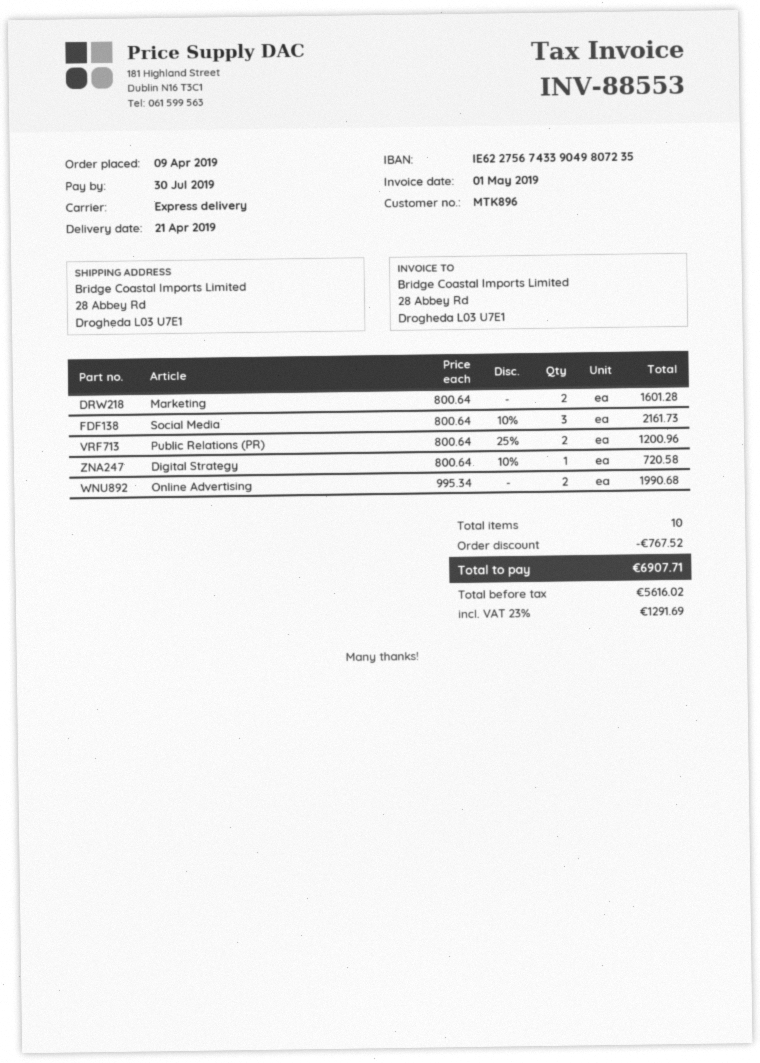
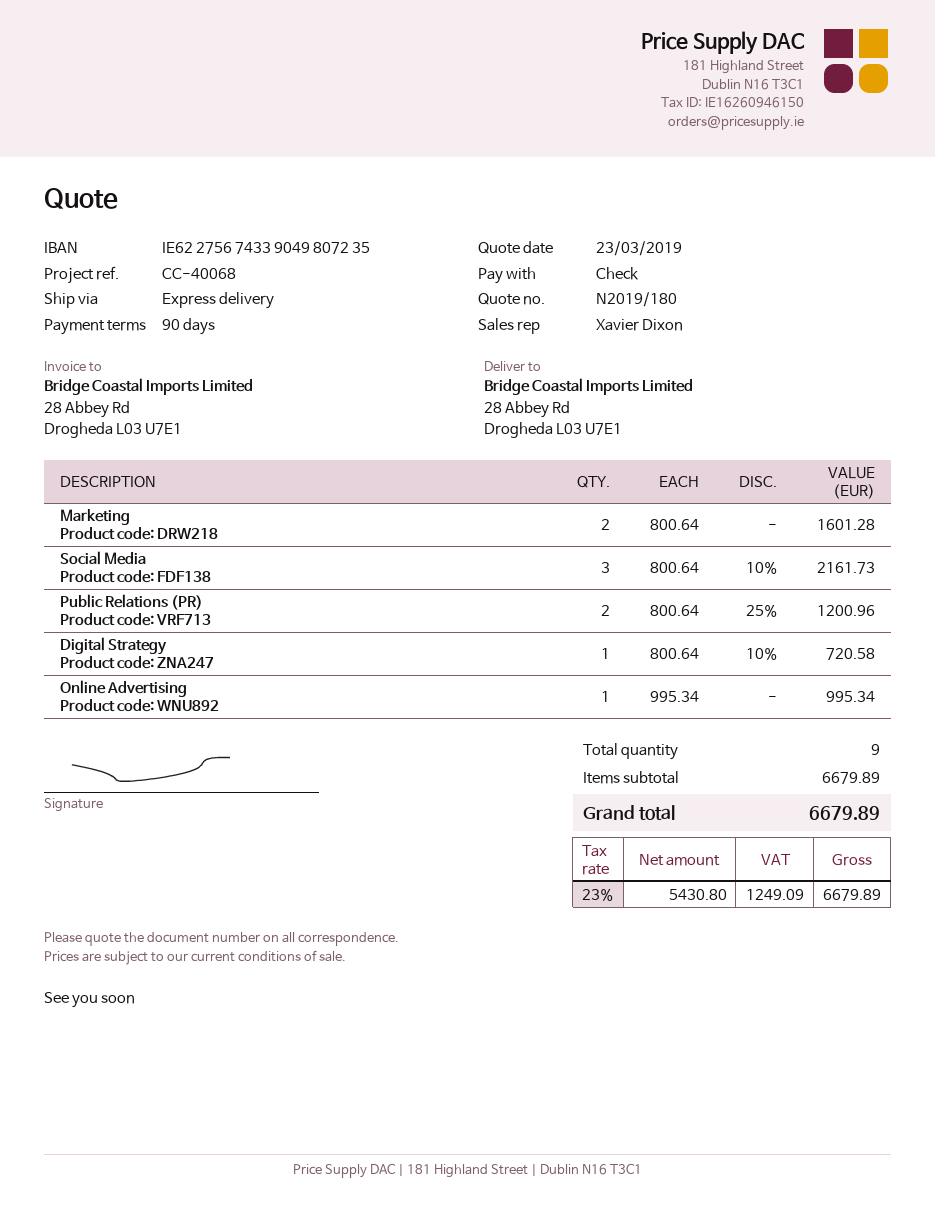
Online Advertising: 2 x 995.34 = 1990.68 -> 1 x 995.34 = 995.34
total quantity: 10 -> 9
discount: 767.52 -> none
net: 5616.02 -> 5430.80
tax: 23% = 1291.69 -> 23% = 1249.09
total: 6907.71 -> 6679.89

